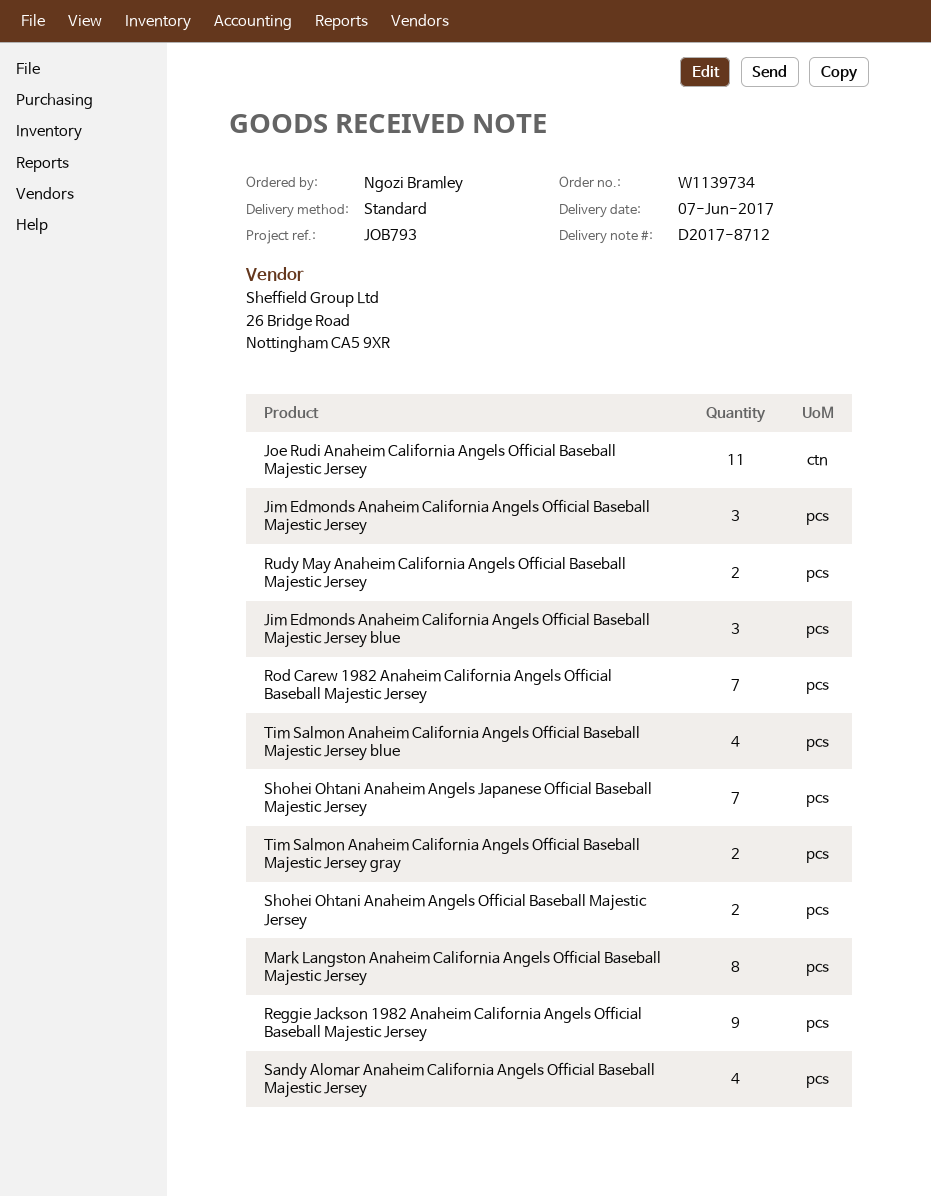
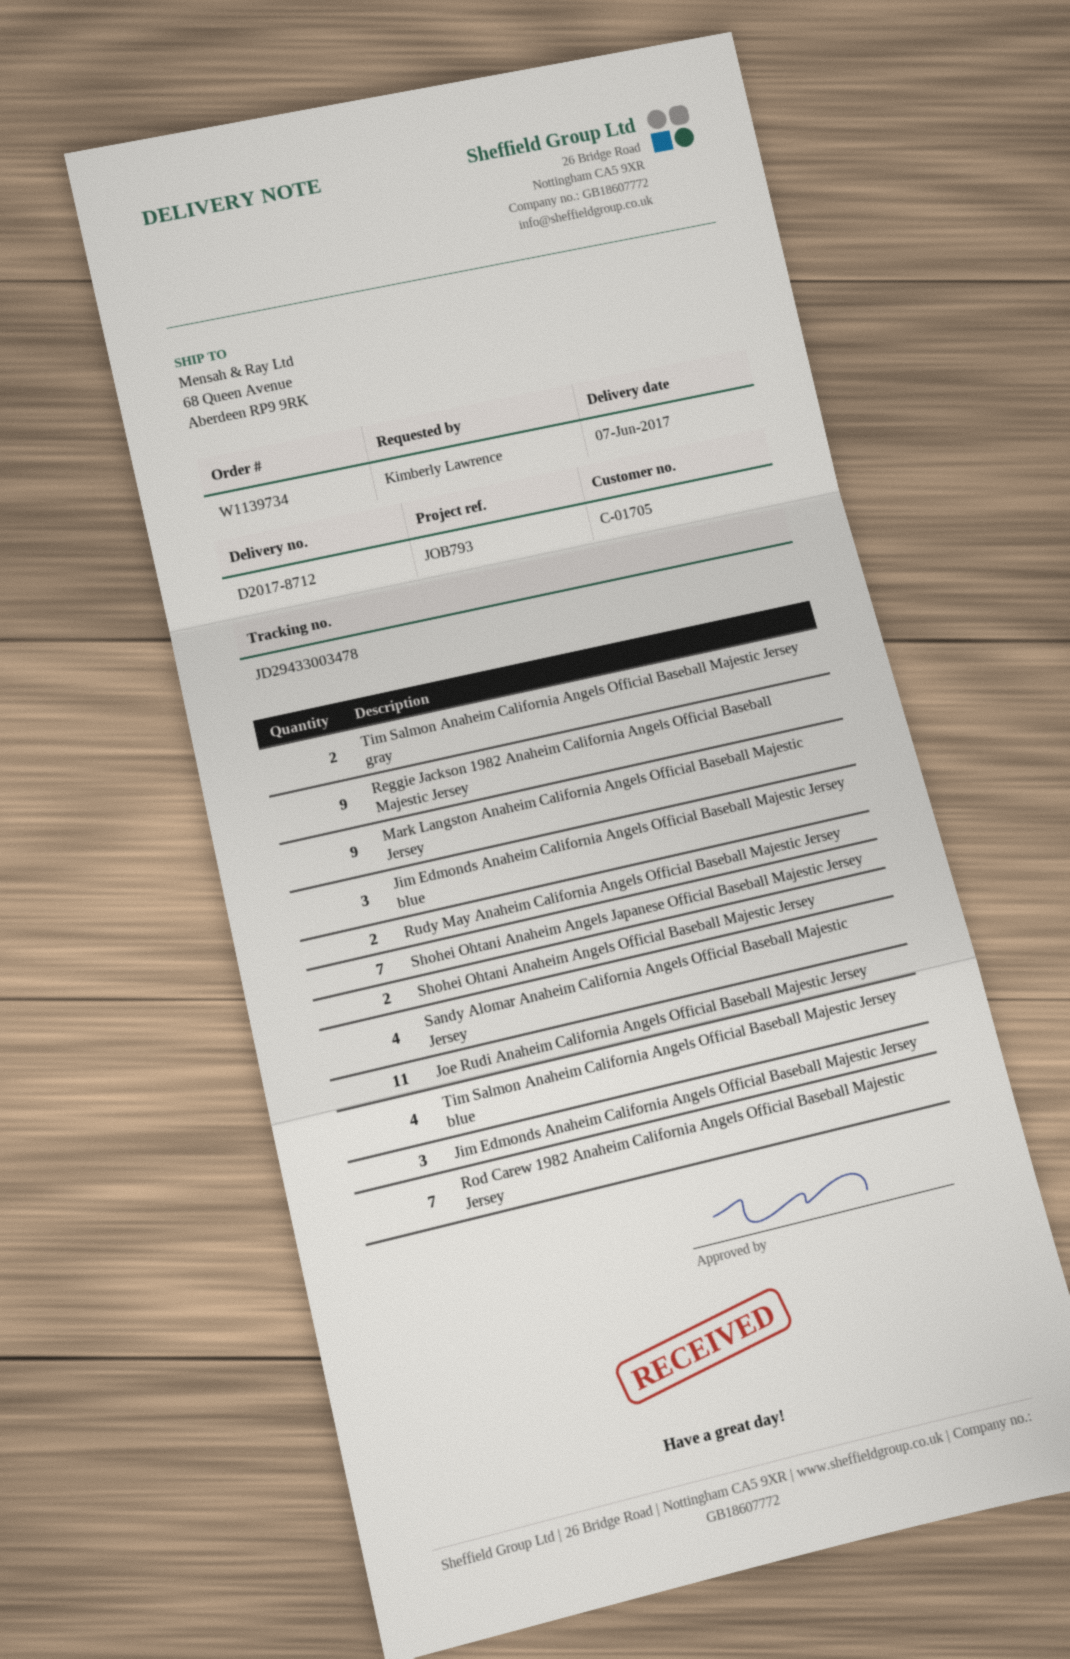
ordered by: Ngozi Bramley -> Kimberly Lawrence
Mark Langston Anaheim California Angels Official Baseball Majestic Jersey: 8 -> 9

